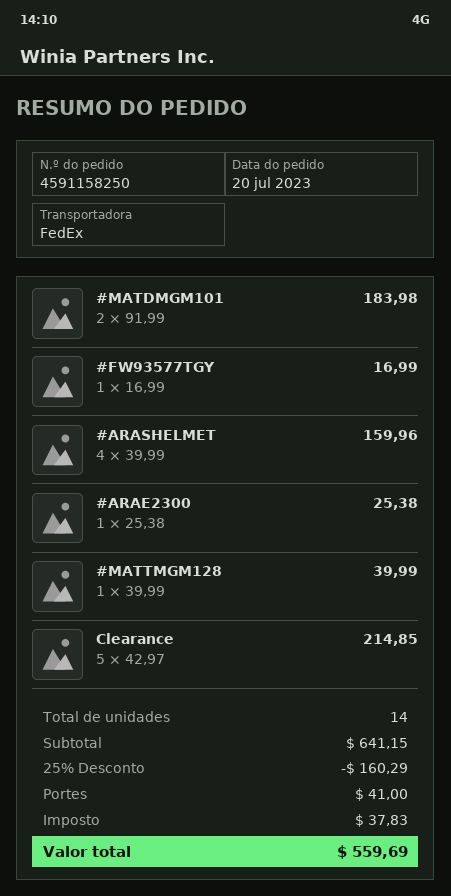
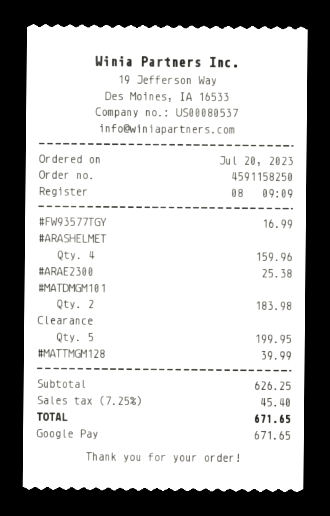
Clearance: 5 for 214.85 -> 5 for 199.95
subtotal: 641.15 -> 626.25
discount: 25% = 160.29 -> none
shipping: 41.00 -> none
tax: 37.83 -> 45.40
total: 559.69 -> 671.65

